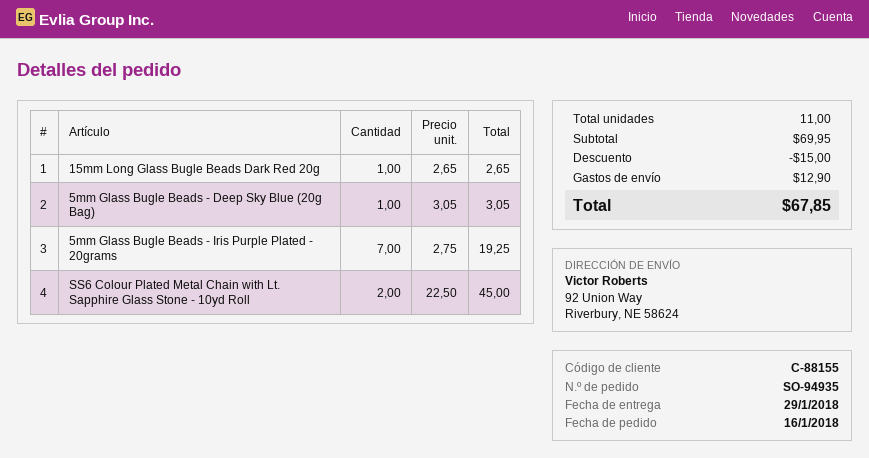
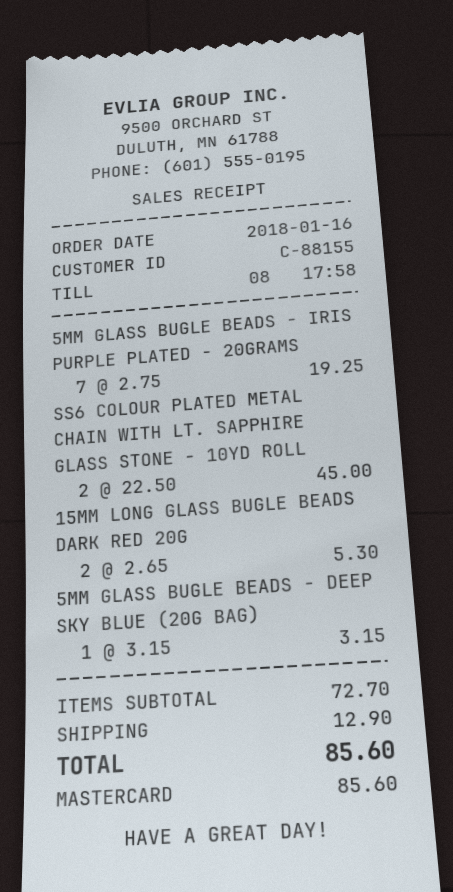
15mm Long Glass Bugle Beads Dark Red 20g: 1 x 2.65 = 2.65 -> 2 x 2.65 = 5.30
5mm Glass Bugle Beads - Deep Sky Blue (20g Bag): 1 x 3.05 = 3.05 -> 1 x 3.15 = 3.15
subtotal: 69.95 -> 72.70
discount: 15.00 -> none
total: 67.85 -> 85.60

